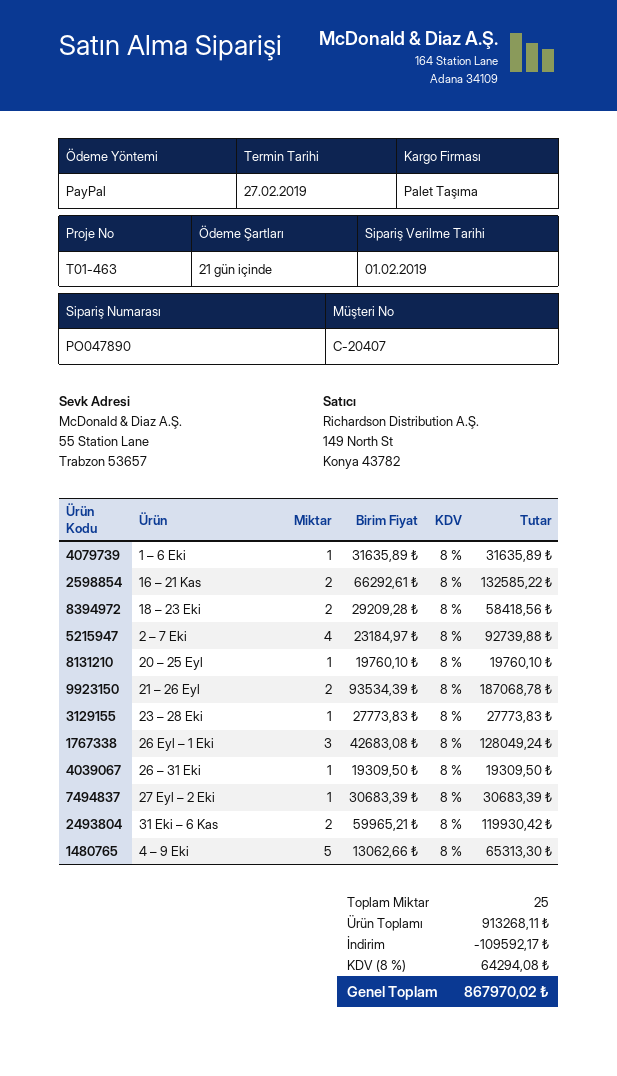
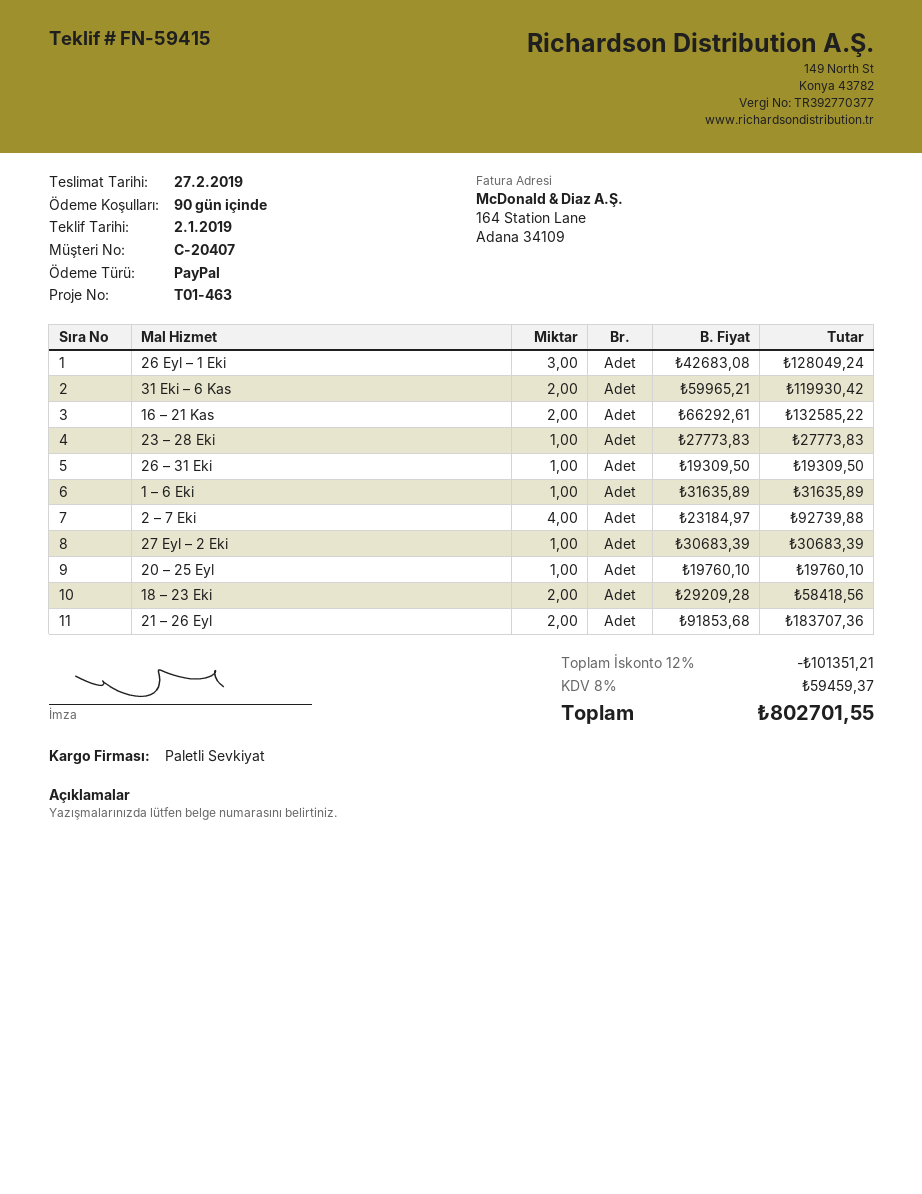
payment terms: 21 days -> 90 days
21 – 26 Eyl: 2 x 93534.39 = 187068.78 -> 2 x 91853.68 = 183707.36
4 – 9 Eki: 5 x 13062.66 = 65313.30 -> none
discount: 109592.17 -> 101351.21
tax: 8% = 64294.08 -> 8% = 59459.37
total: 867970.02 -> 802701.55

